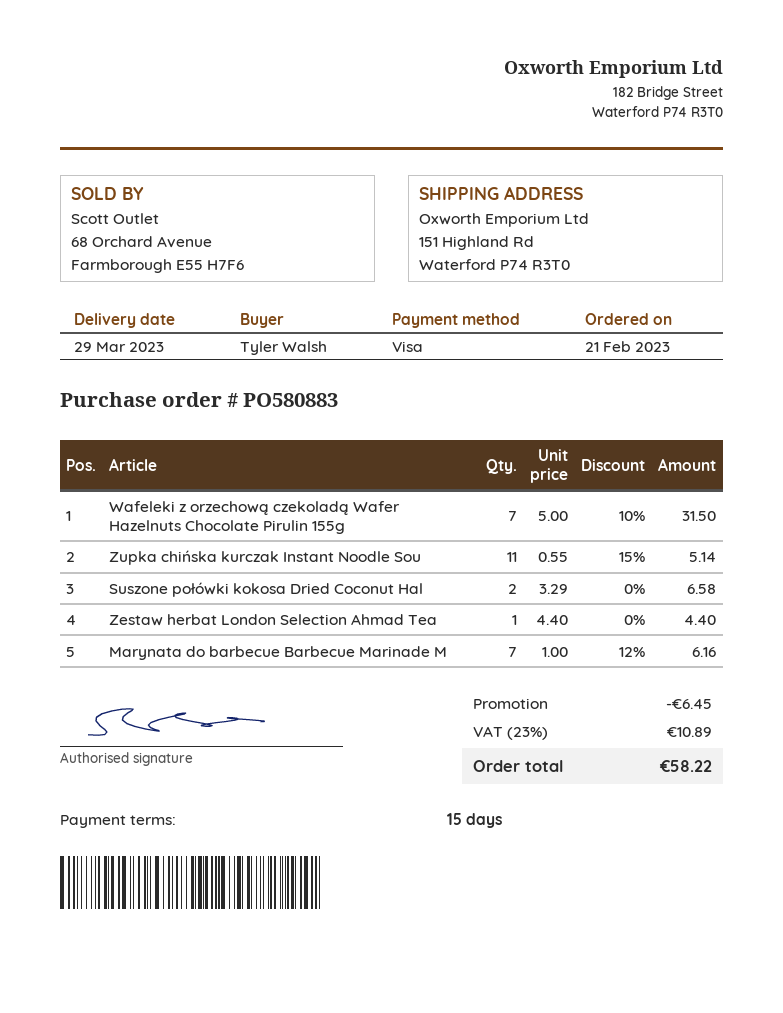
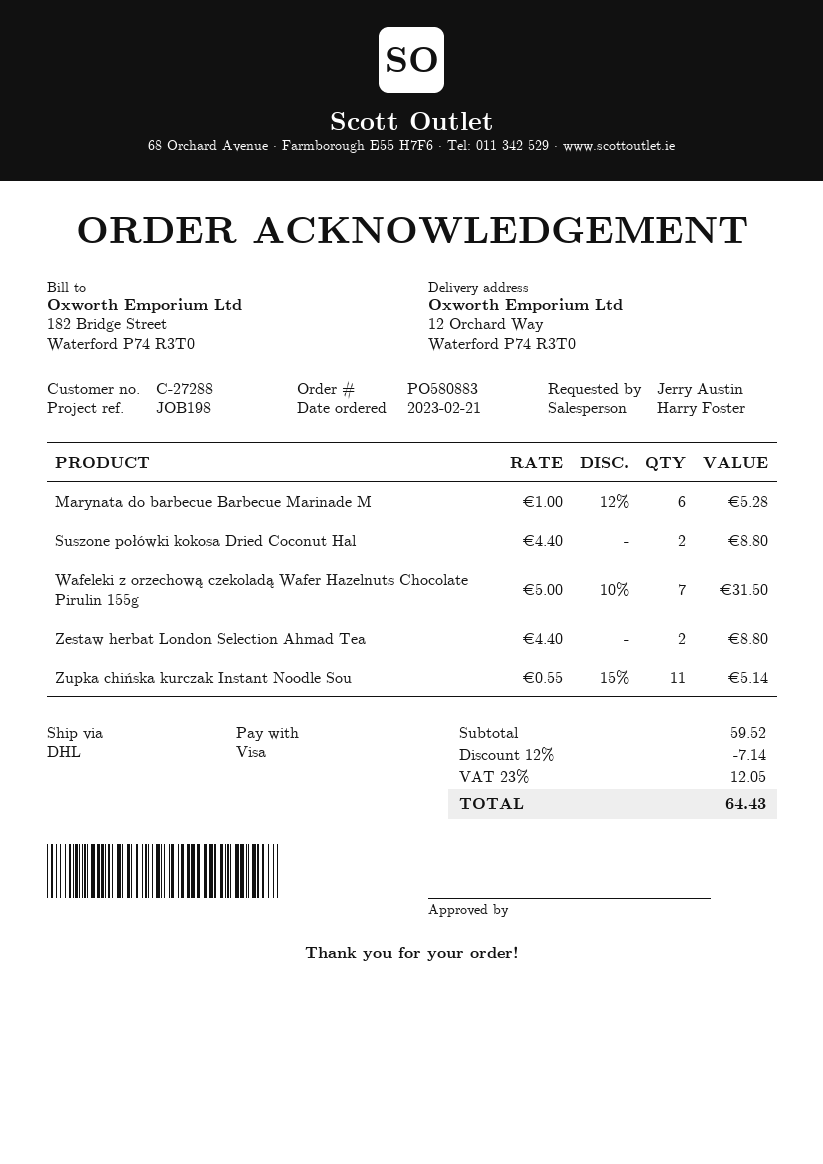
ordered by: Tyler Walsh -> Jerry Austin
ship to: 151 Highland Rd, Waterford P74 R3T0 -> 12 Orchard Way, Waterford P74 R3T0
Suszone połówki kokosa Dried Coconut Hal: 2 x 3.29 = 6.58 -> 2 x 4.40 = 8.80
Zestaw herbat London Selection Ahmad Tea: 1 x 4.40 = 4.40 -> 2 x 4.40 = 8.80
Marynata do barbecue Barbecue Marinade M: 7 x 1.00 - 12% = 6.16 -> 6 x 1.00 - 12% = 5.28
discount: 6.45 -> 7.14
tax: 23% = 10.89 -> 23% = 12.05
total: 58.22 -> 64.43

